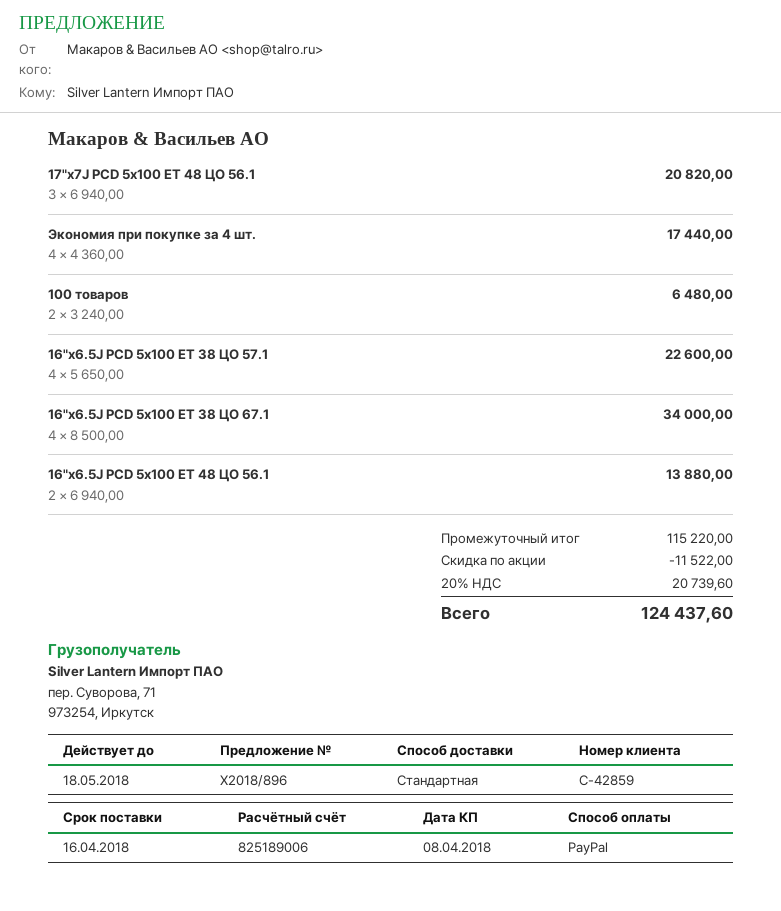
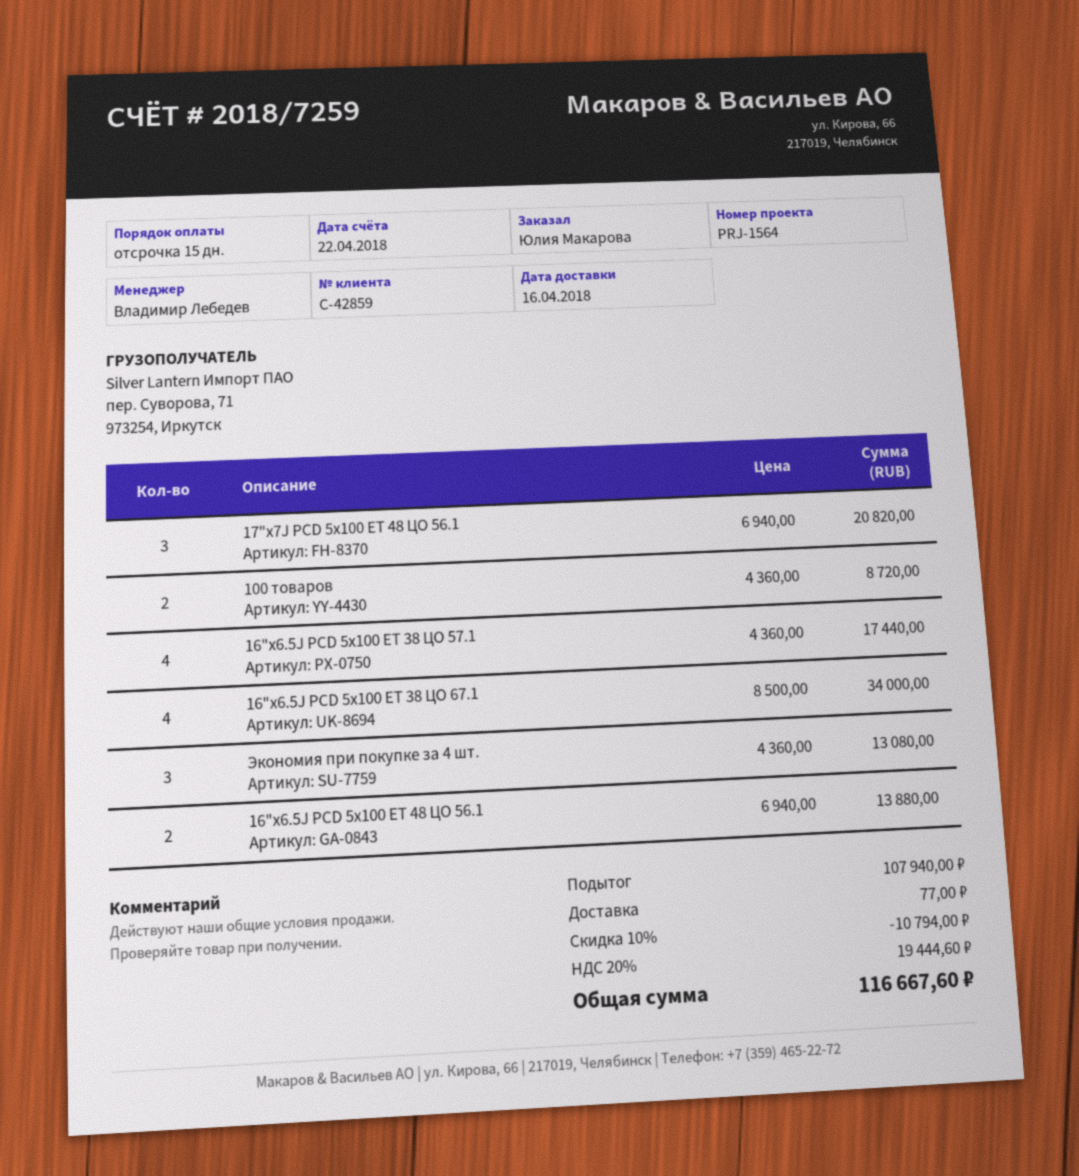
Экономия при покупке за 4 шт.: 4 x 4360.00 = 17440.00 -> 3 x 4360.00 = 13080.00
100 товаров: 2 x 3240.00 = 6480.00 -> 2 x 4360.00 = 8720.00
16"x6.5J PCD 5x100 ЕТ 38 ЦО 57.1: 4 x 5650.00 = 22600.00 -> 4 x 4360.00 = 17440.00
subtotal: 115220.00 -> 107940.00
discount: 11522.00 -> 10794.00
shipping: none -> 77.00
tax: 20% = 20739.60 -> 20% = 19444.60
total: 124437.60 -> 116667.60

